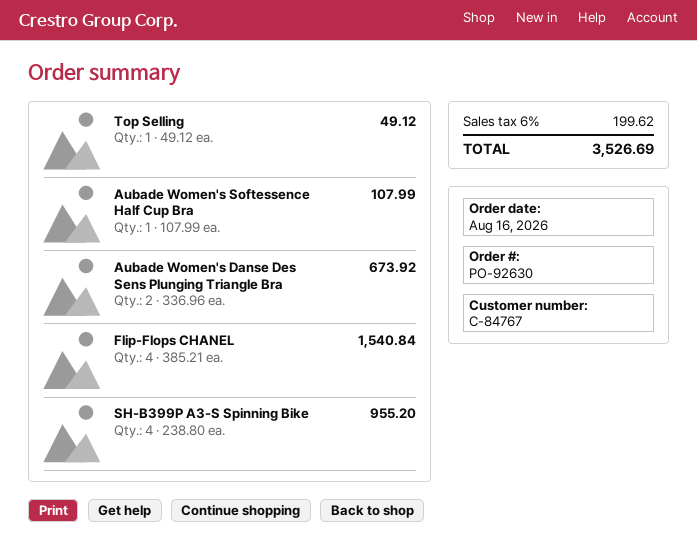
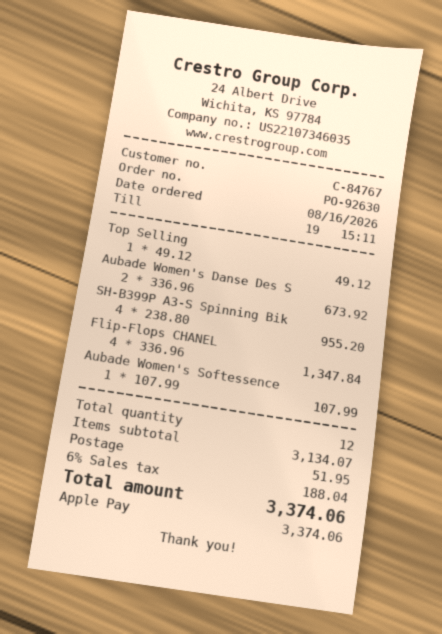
Flip-Flops CHANEL: 4 x 385.21 = 1540.84 -> 4 x 336.96 = 1347.84
shipping: none -> 51.95
tax: 6% = 199.62 -> 6% = 188.04
total: 3526.69 -> 3374.06

